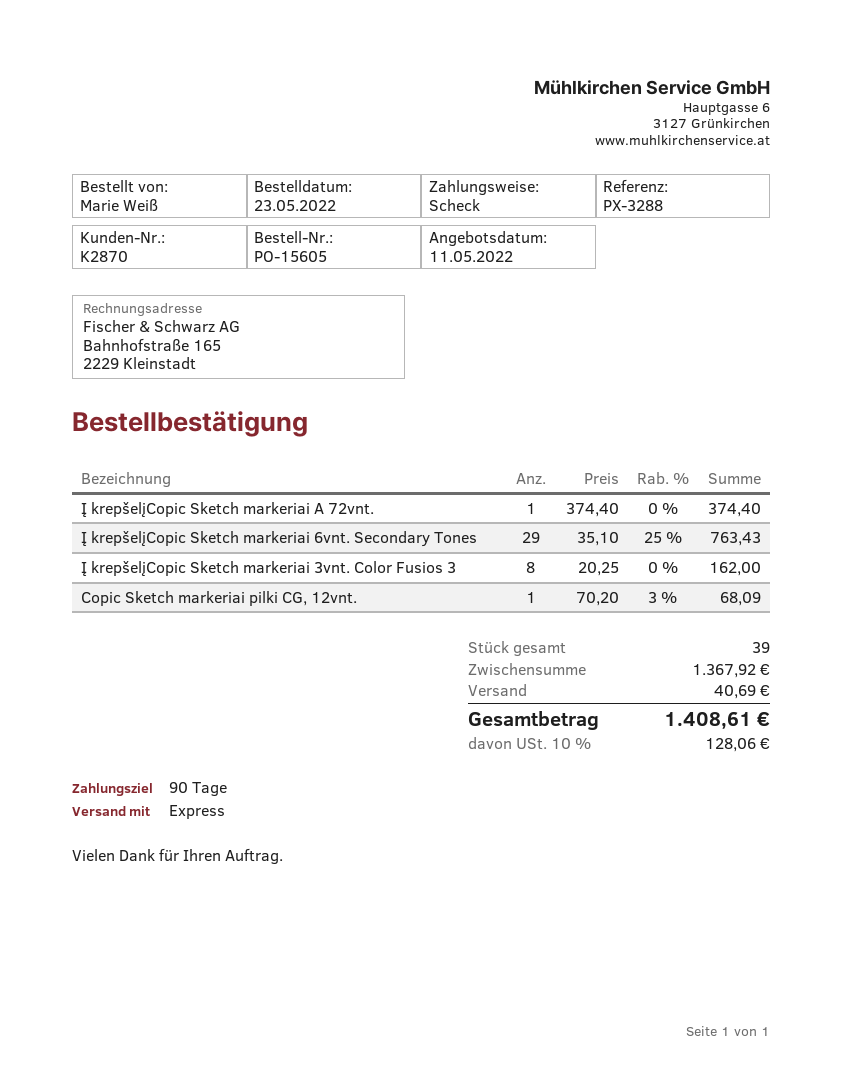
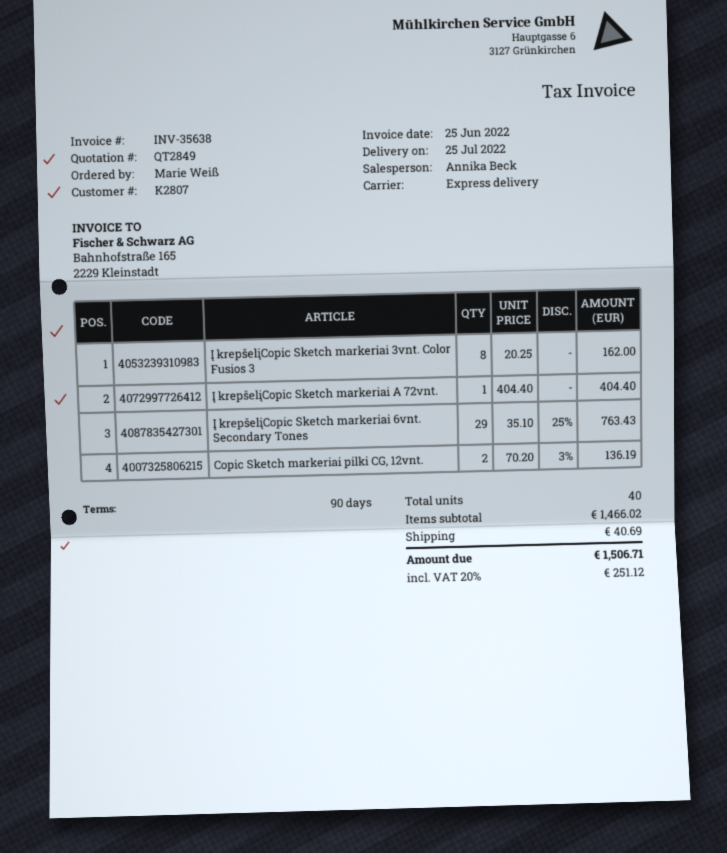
customer number: K2870 -> K2807
Į krepšelįCopic Sketch markeriai A 72vnt.: 1 x 374.40 = 374.40 -> 1 x 404.40 = 404.40
Copic Sketch markeriai pilki CG, 12vnt.: 1 x 70.20 - 3% = 68.09 -> 2 x 70.20 - 3% = 136.19
total quantity: 39 -> 40
subtotal: 1367.92 -> 1466.02
tax: 10% = 128.06 -> 20% = 251.12
total: 1408.61 -> 1506.71

